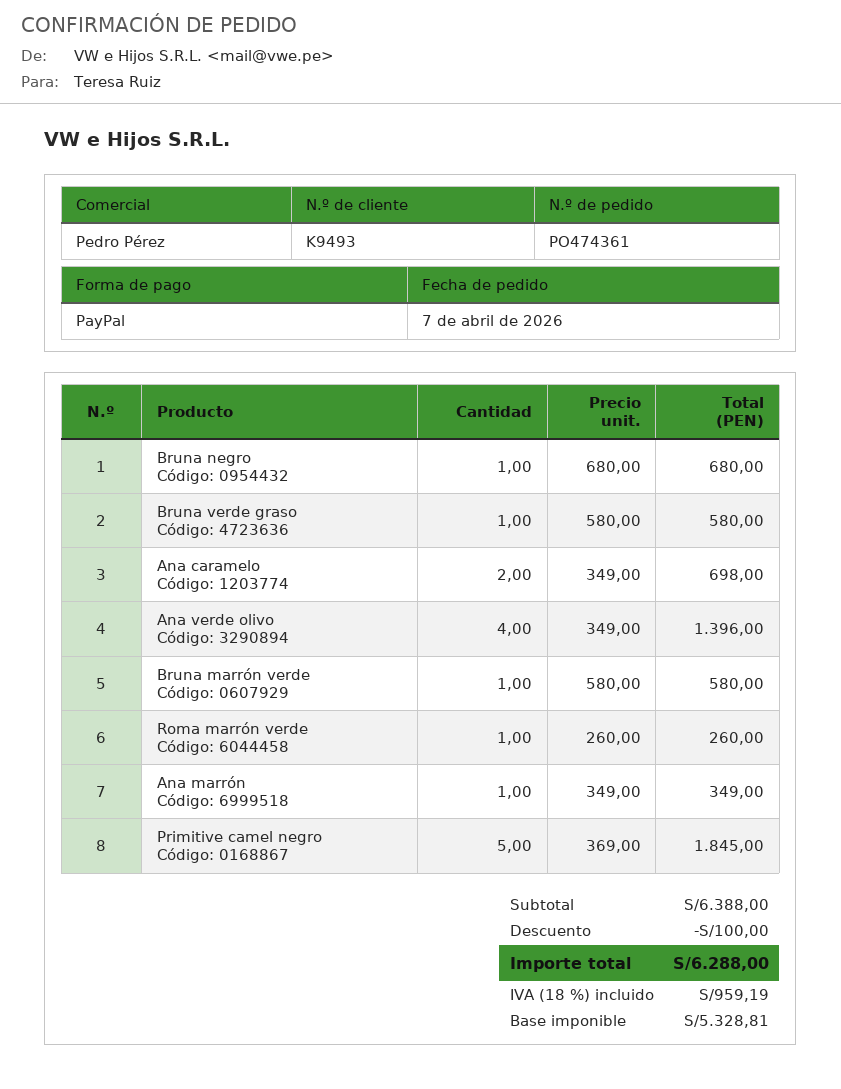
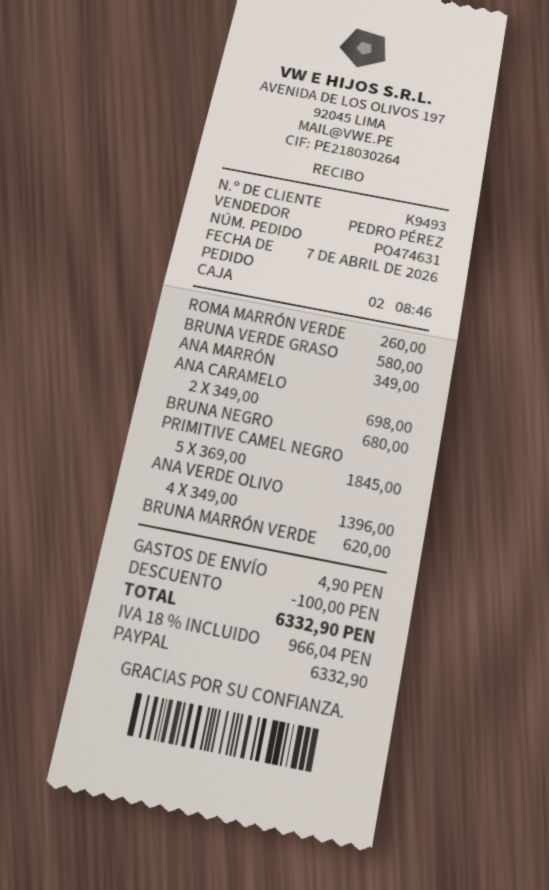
order number: PO474361 -> PO474631
Bruna marrón verde: 1 x 580.00 = 580.00 -> 1 x 620.00 = 620.00
shipping: none -> 4.90
tax: 18% = 959.19 -> 18% = 966.04
total: 6288.00 -> 6332.90

